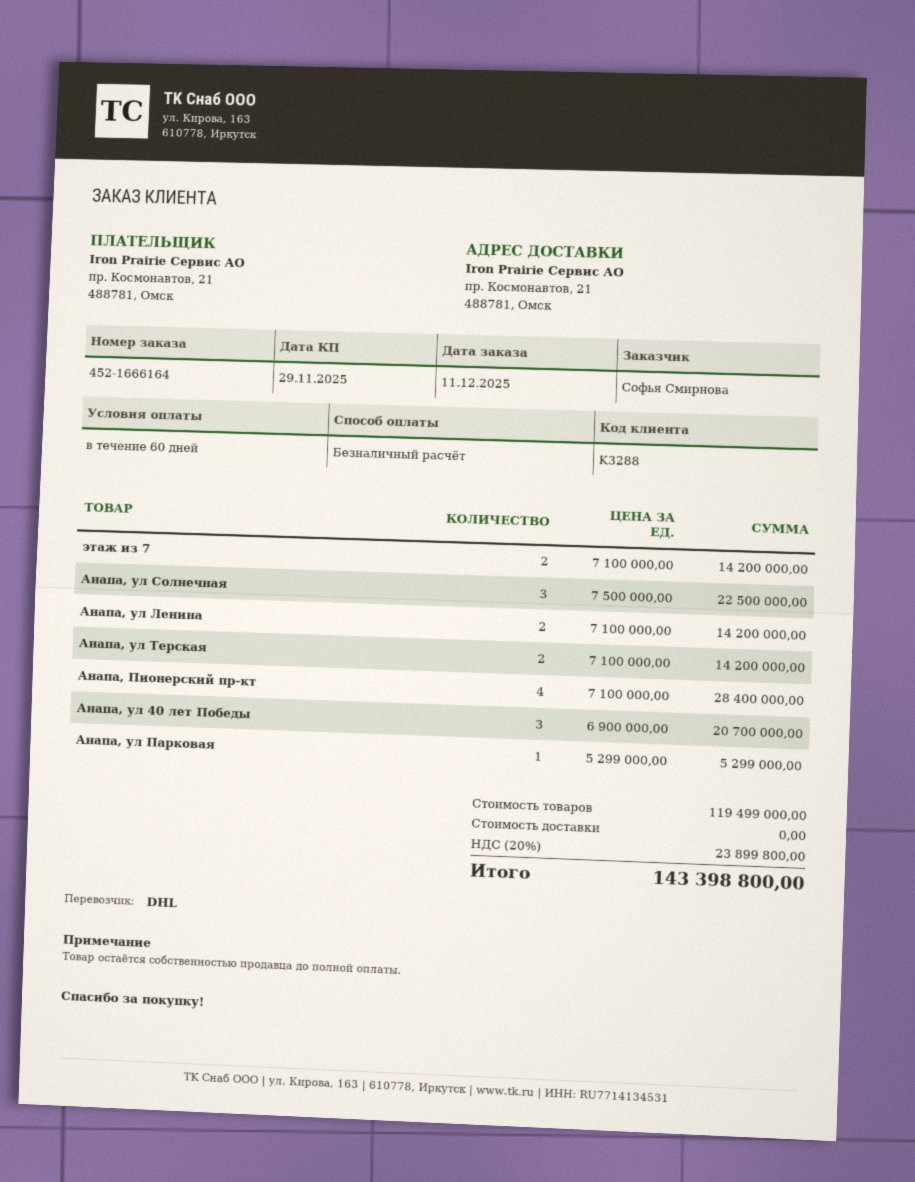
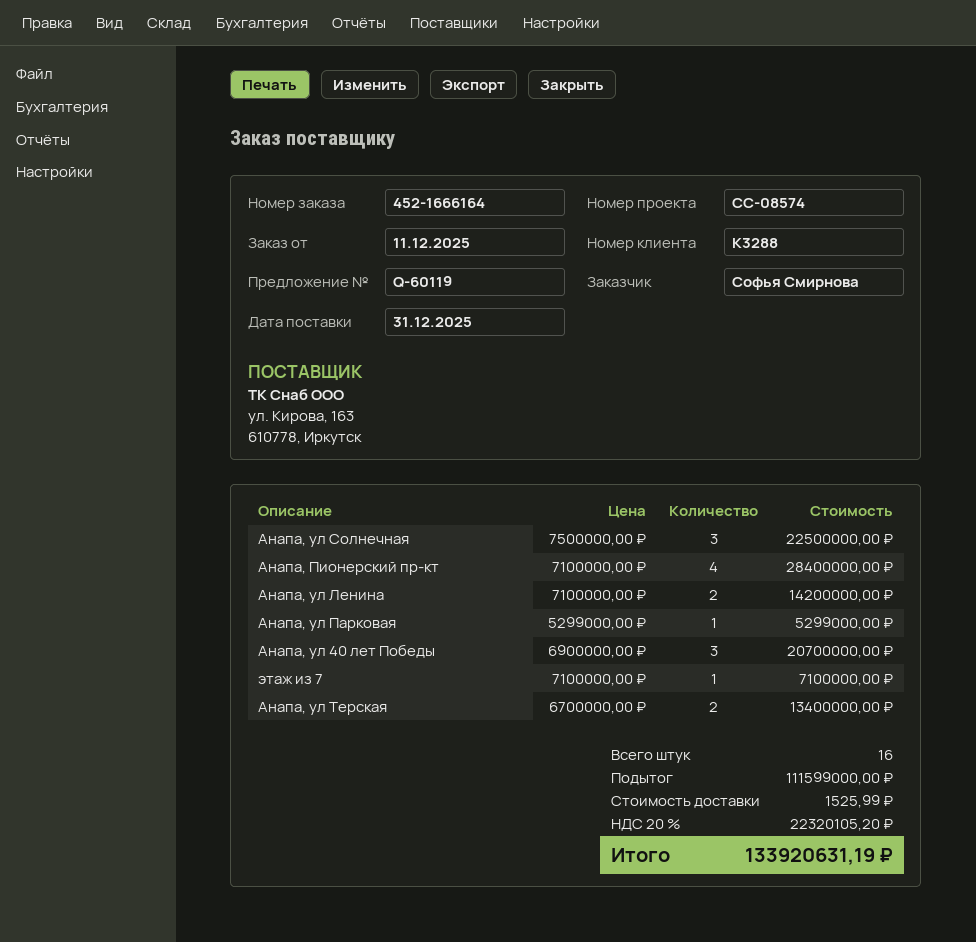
этаж из 7: 2 x 7100000.00 = 14200000.00 -> 1 x 7100000.00 = 7100000.00
Анапа, ул Терская: 2 x 7100000.00 = 14200000.00 -> 2 x 6700000.00 = 13400000.00
subtotal: 119499000.00 -> 111599000.00
shipping: 0.00 -> 1525.99
tax: 20% = 23899800.00 -> 20% = 22320105.20
total: 143398800.00 -> 133920631.19

